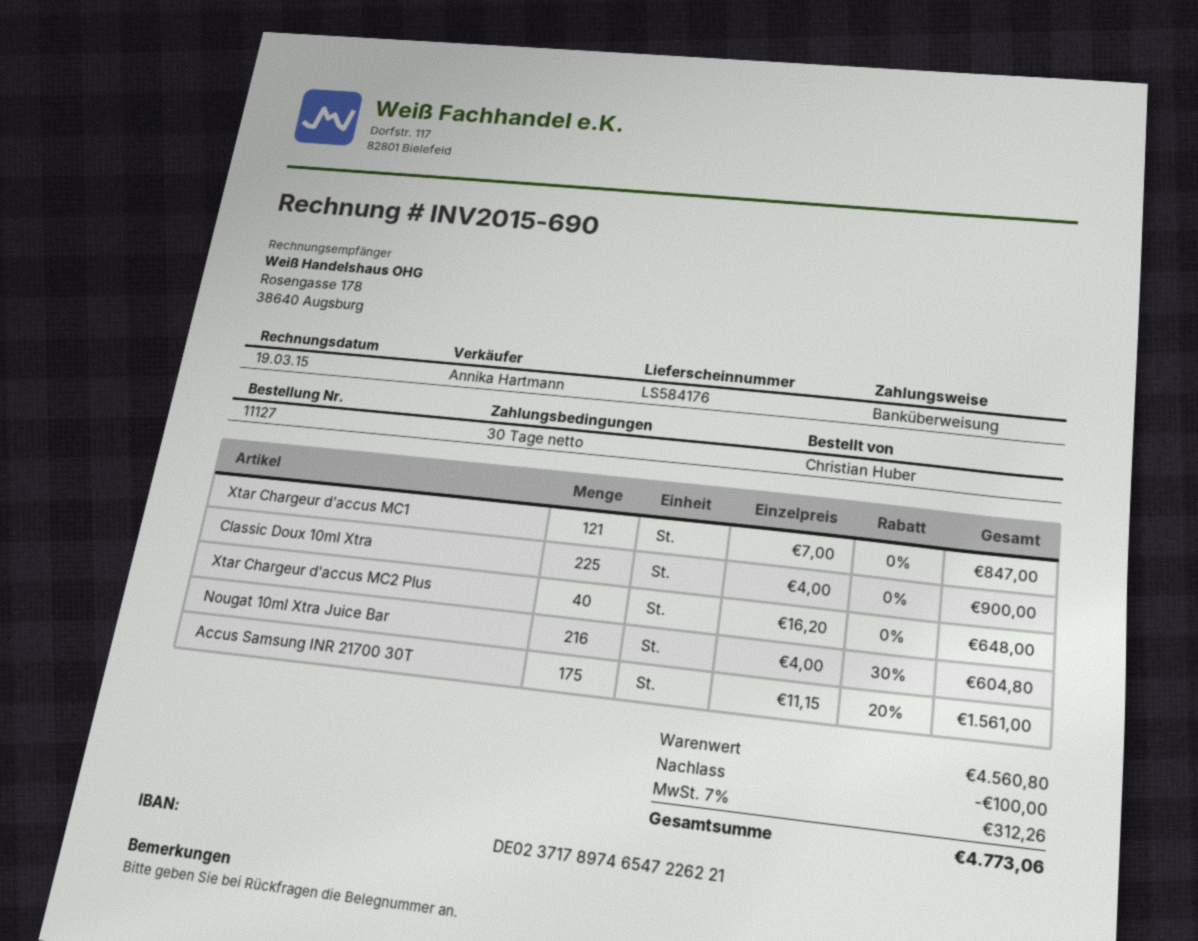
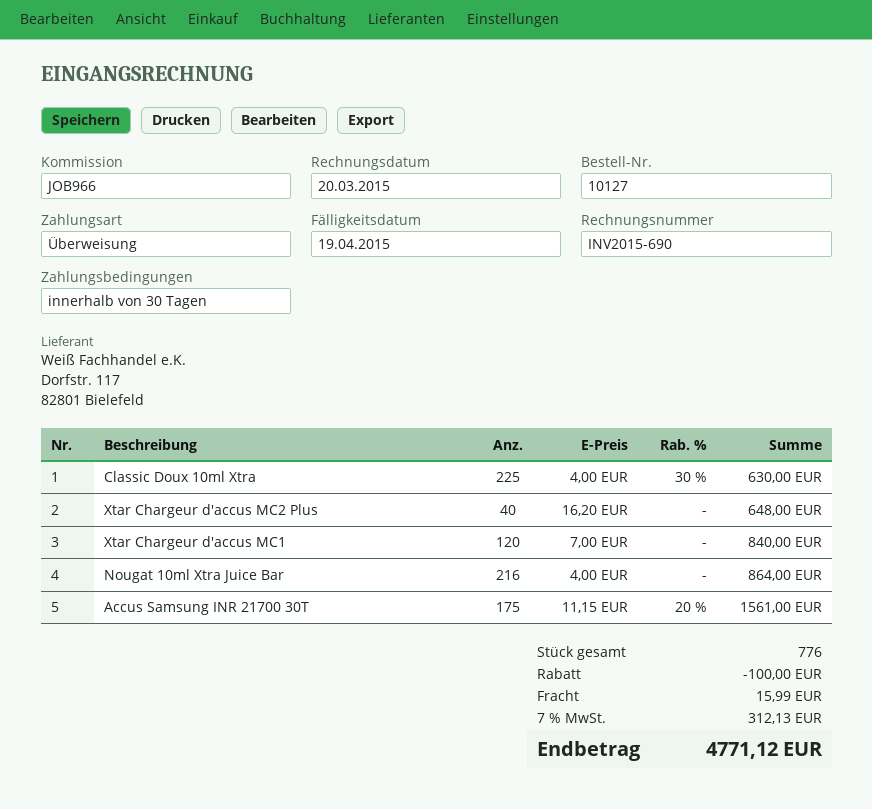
order number: 11127 -> 10127
invoice date: 2015-03-19 -> 2015-03-20
Xtar Chargeur d'accus MC1: 121 x 7.00 = 847.00 -> 120 x 7.00 = 840.00
Classic Doux 10ml Xtra: 225 x 4.00 = 900.00 -> 225 x 4.00 - 30% = 630.00
Nougat 10ml Xtra Juice Bar: 216 x 4.00 - 30% = 604.80 -> 216 x 4.00 = 864.00
shipping: none -> 15.99
tax: 7% = 312.26 -> 7% = 312.13
total: 4773.06 -> 4771.12

